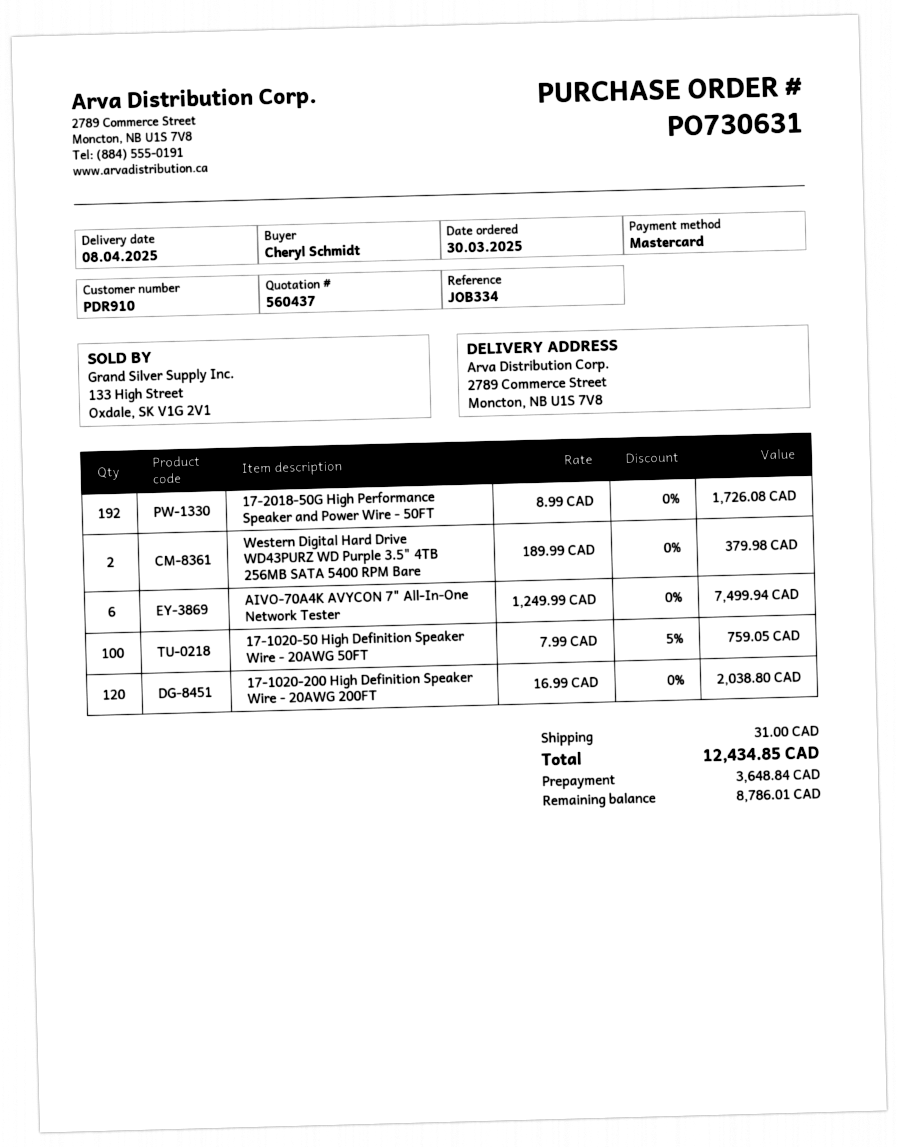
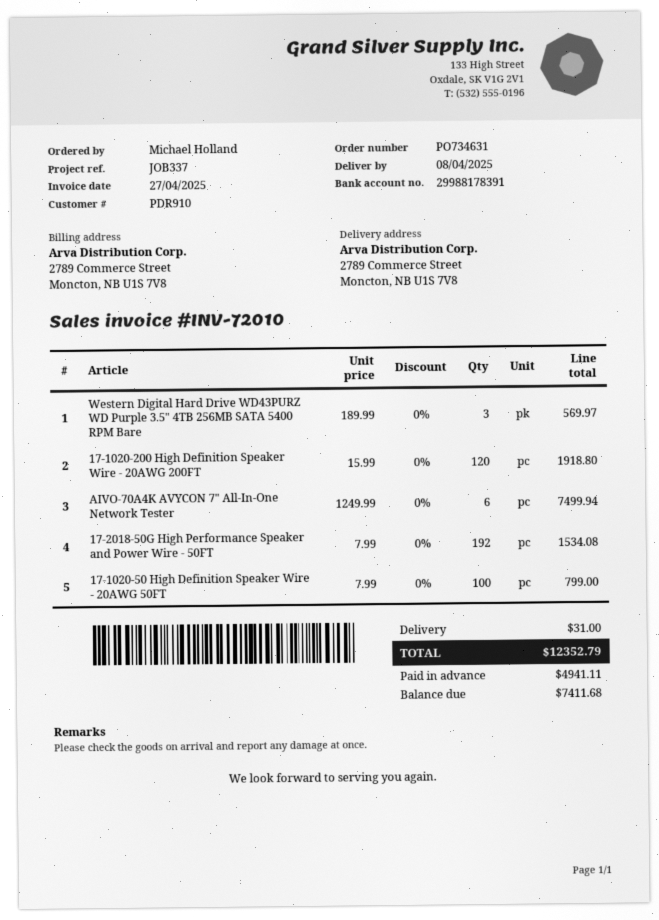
order number: PO730631 -> PO734631
reference: JOB334 -> JOB337
ordered by: Cheryl Schmidt -> Michael Holland
17-2018-50G High Performance Speaker and Power Wire - 50FT: 192 x 8.99 = 1726.08 -> 192 x 7.99 = 1534.08
Western Digital Hard Drive WD43PURZ WD Purple 3.5" 4TB 256MB SATA 5400 RPM Bare: 2 x 189.99 = 379.98 -> 3 x 189.99 = 569.97
17-1020-50 High Definition Speaker Wire - 20AWG 50FT: 100 x 7.99 - 5% = 759.05 -> 100 x 7.99 = 799.00
17-1020-200 High Definition Speaker Wire - 20AWG 200FT: 120 x 16.99 = 2038.80 -> 120 x 15.99 = 1918.80
total: 12434.85 -> 12352.79
deposit: 3648.84 -> 4941.11
balance: 8786.01 -> 7411.68

